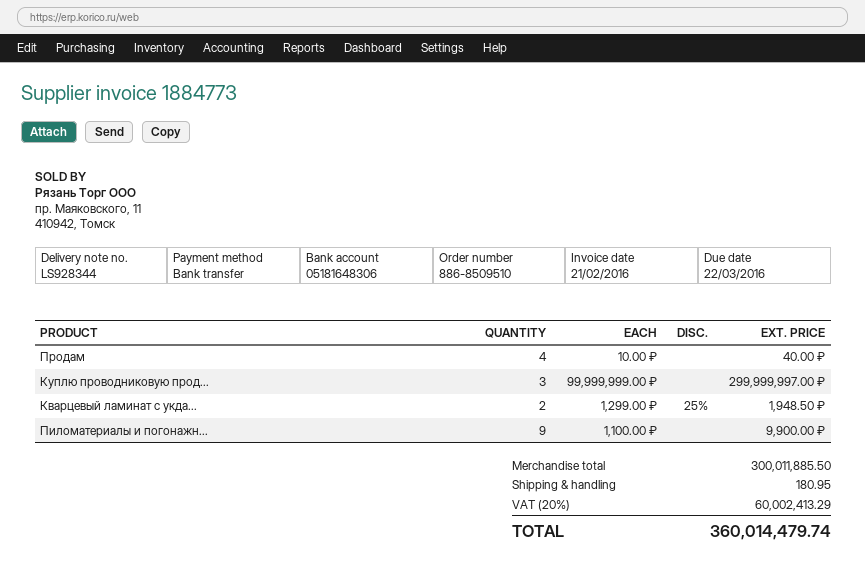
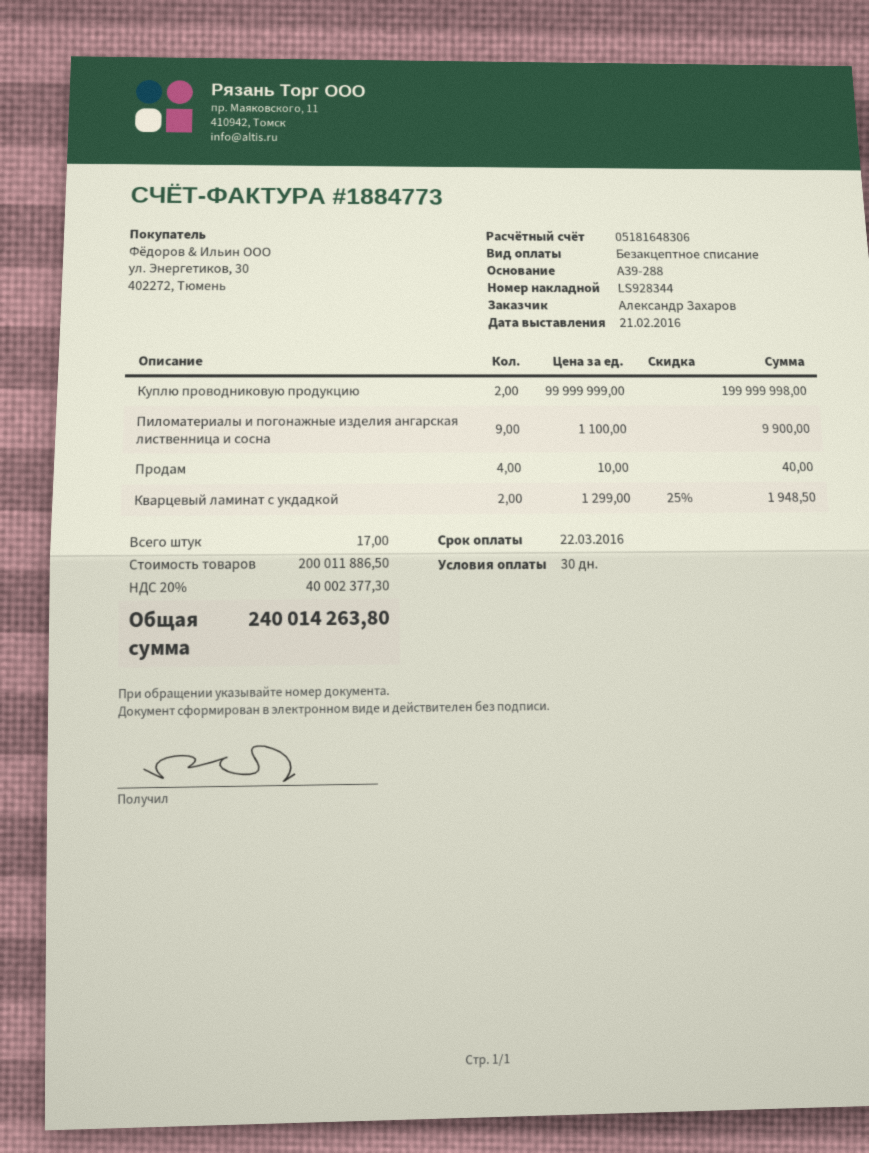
payment method: bank transfer -> direct debit
Куплю проводниковую прод...: 3 x 99999999.00 = 299999997.00 -> 2 x 99999999.00 = 199999998.00
subtotal: 300011885.50 -> 200011886.50
shipping: 180.95 -> none
tax: 20% = 60002413.29 -> 20% = 40002377.30
total: 360014479.74 -> 240014263.80

